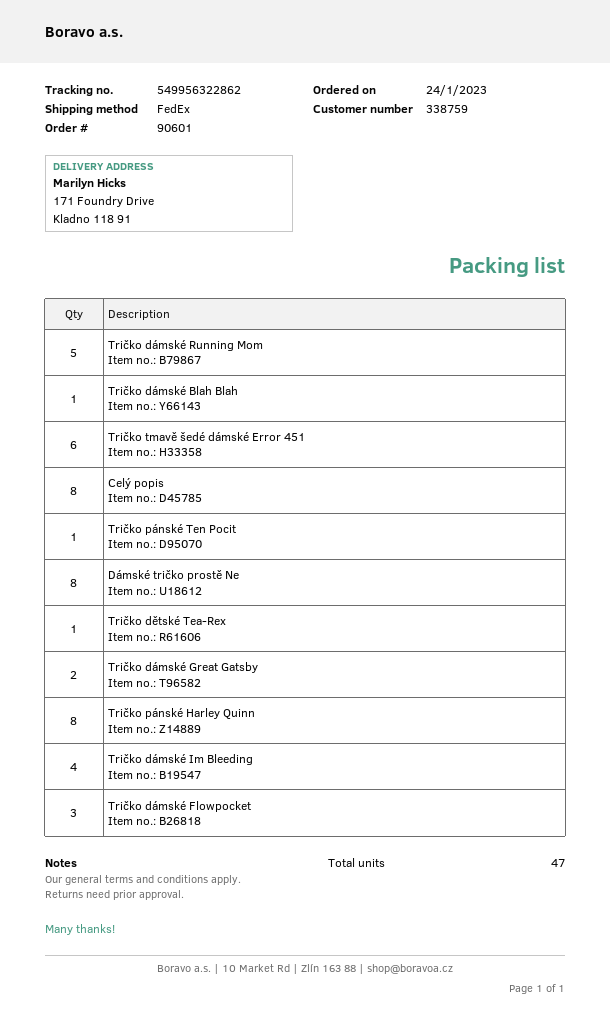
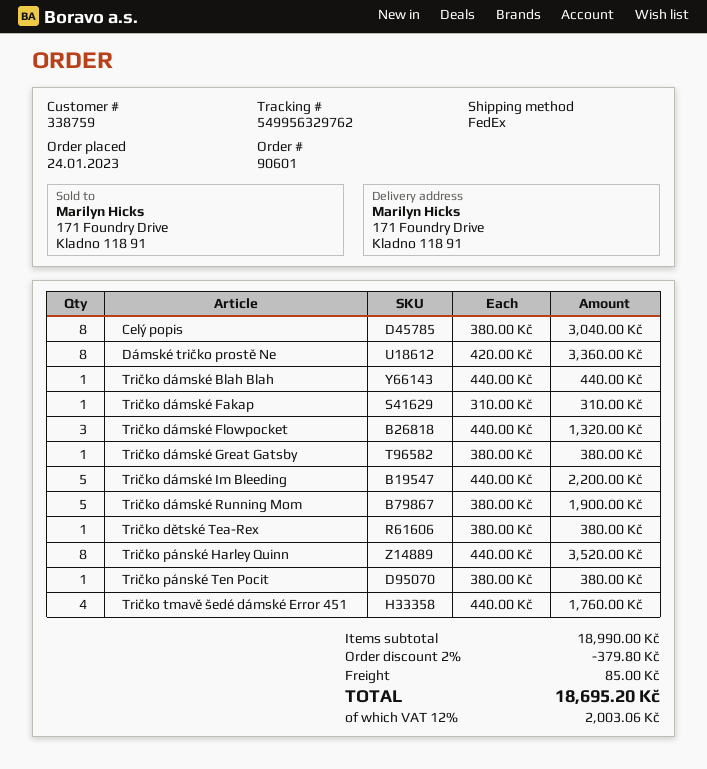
tracking number: 549956322862 -> 549956329762
Tričko tmavě šedé dámské Error 451: 6 -> 4
Tričko dámské Great Gatsby: 2 -> 1
Tričko dámské Im Bleeding: 4 -> 5
Tričko dámské Fakap: none -> 1

